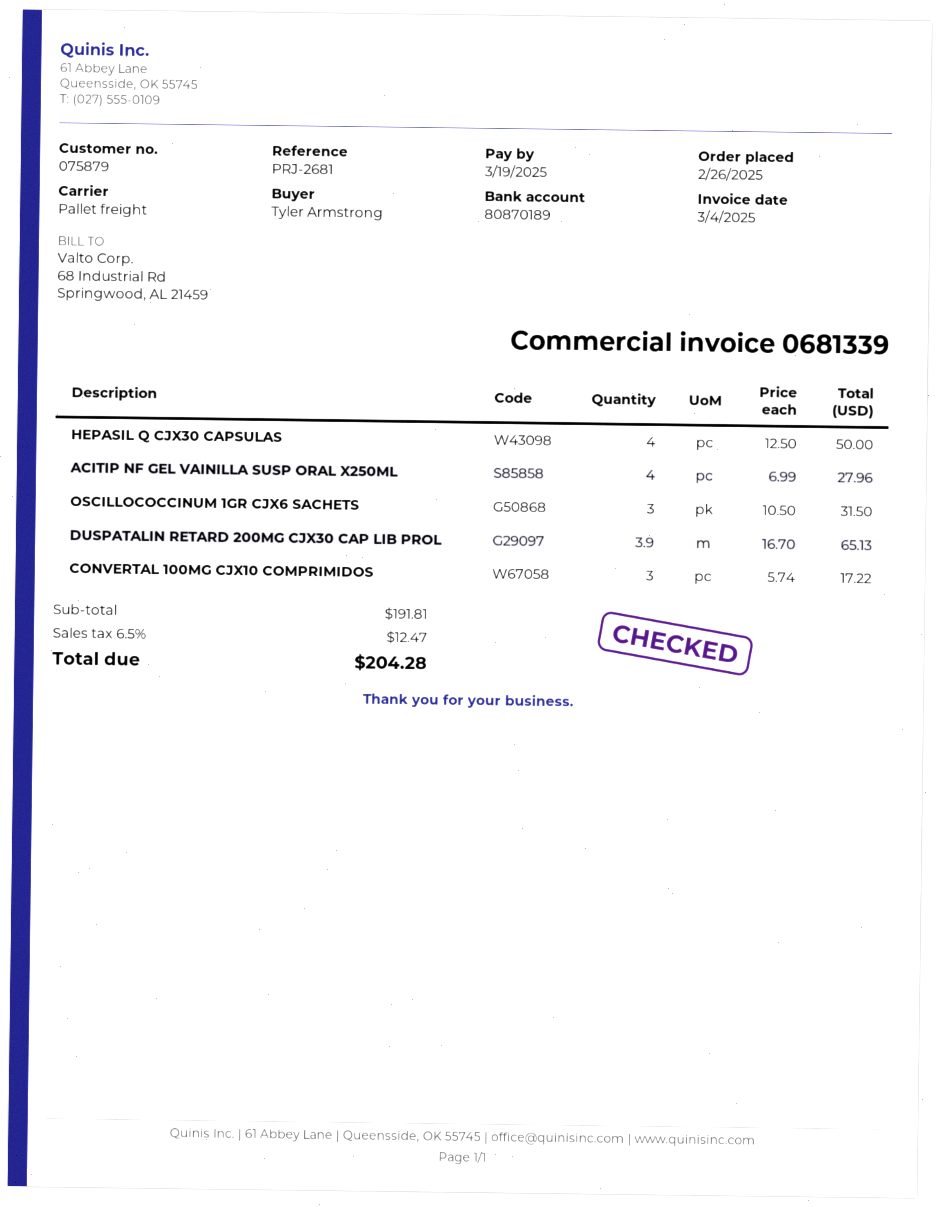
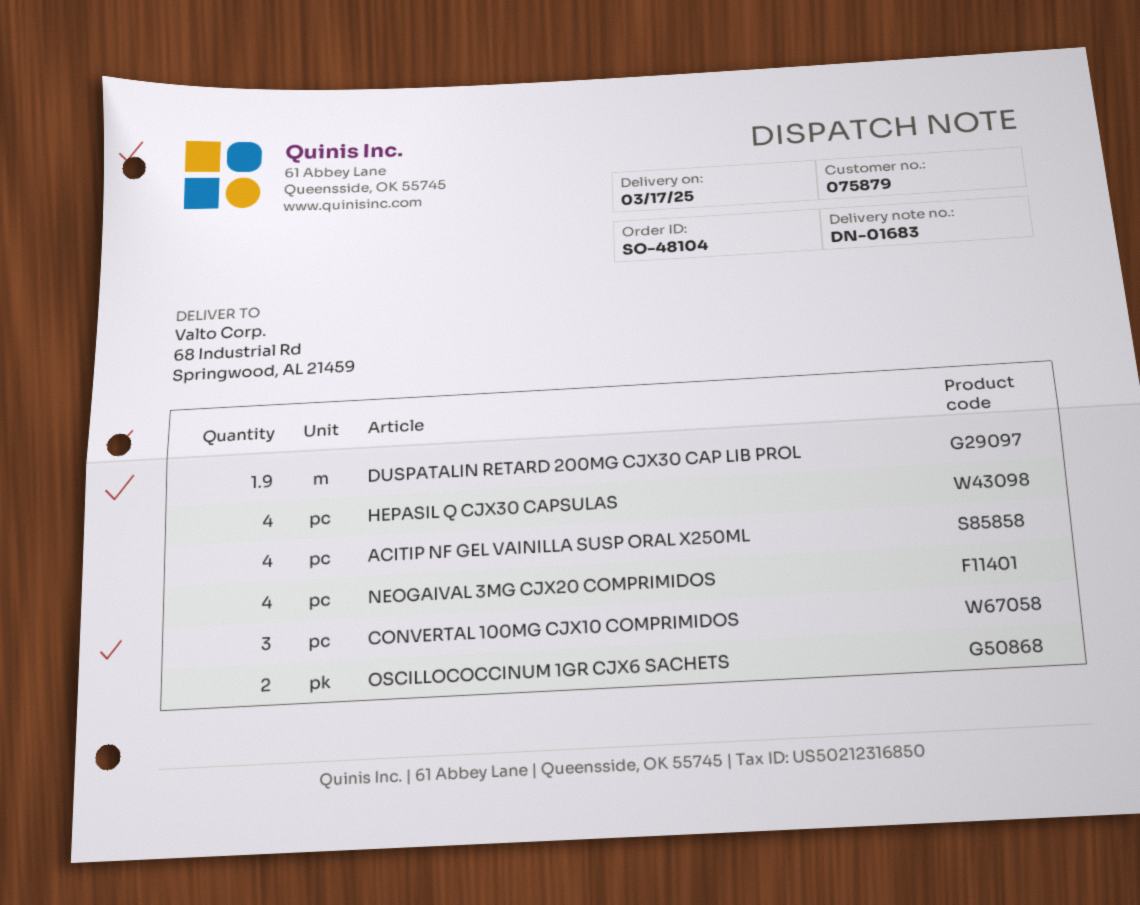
OSCILLOCOCCINUM 1GR CJX6 SACHETS: 3 -> 2
DUSPATALIN RETARD 200MG CJX30 CAP LIB PROL: 3.9 -> 1.9
NEOGAIVAL 3MG CJX20 COMPRIMIDOS: none -> 4

